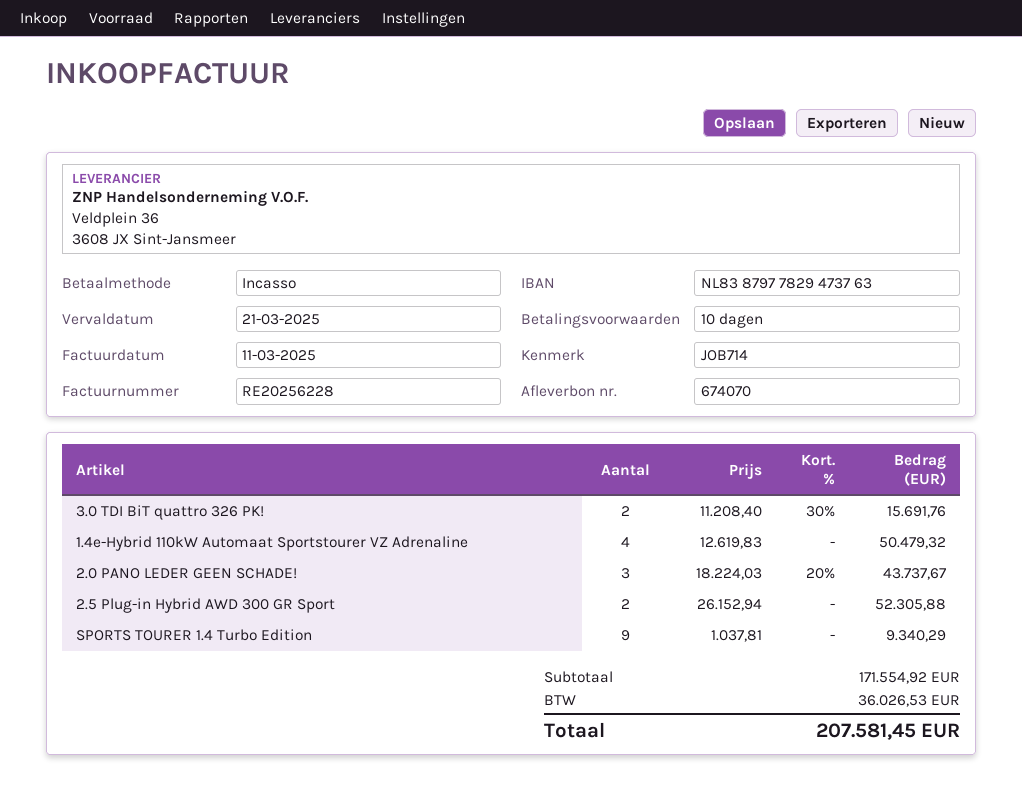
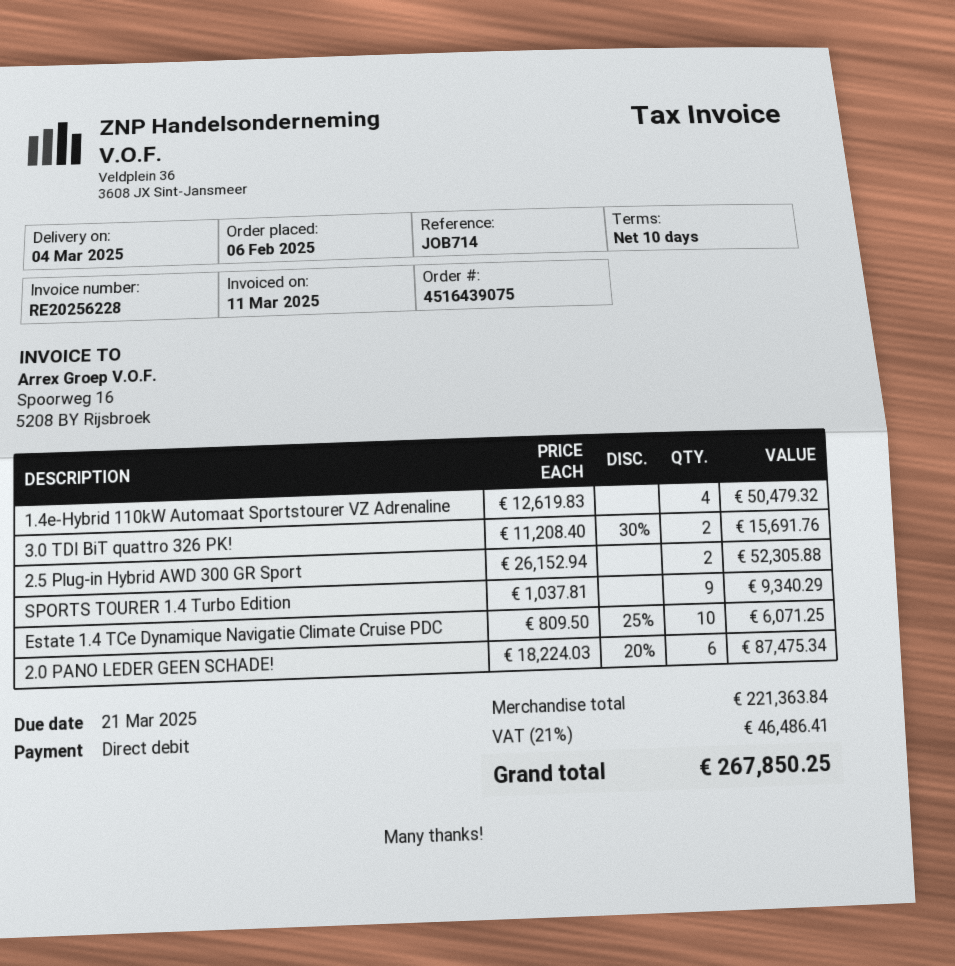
2.0 PANO LEDER GEEN SCHADE!: 3 x 18224.03 - 20% = 43737.67 -> 6 x 18224.03 - 20% = 87475.34
Estate 1.4 TCe Dynamique Navigatie Climate Cruise PDC: none -> 10 x 809.50 - 25% = 6071.25
subtotal: 171554.92 -> 221363.84
tax: 36026.53 -> 46486.41
total: 207581.45 -> 267850.25

